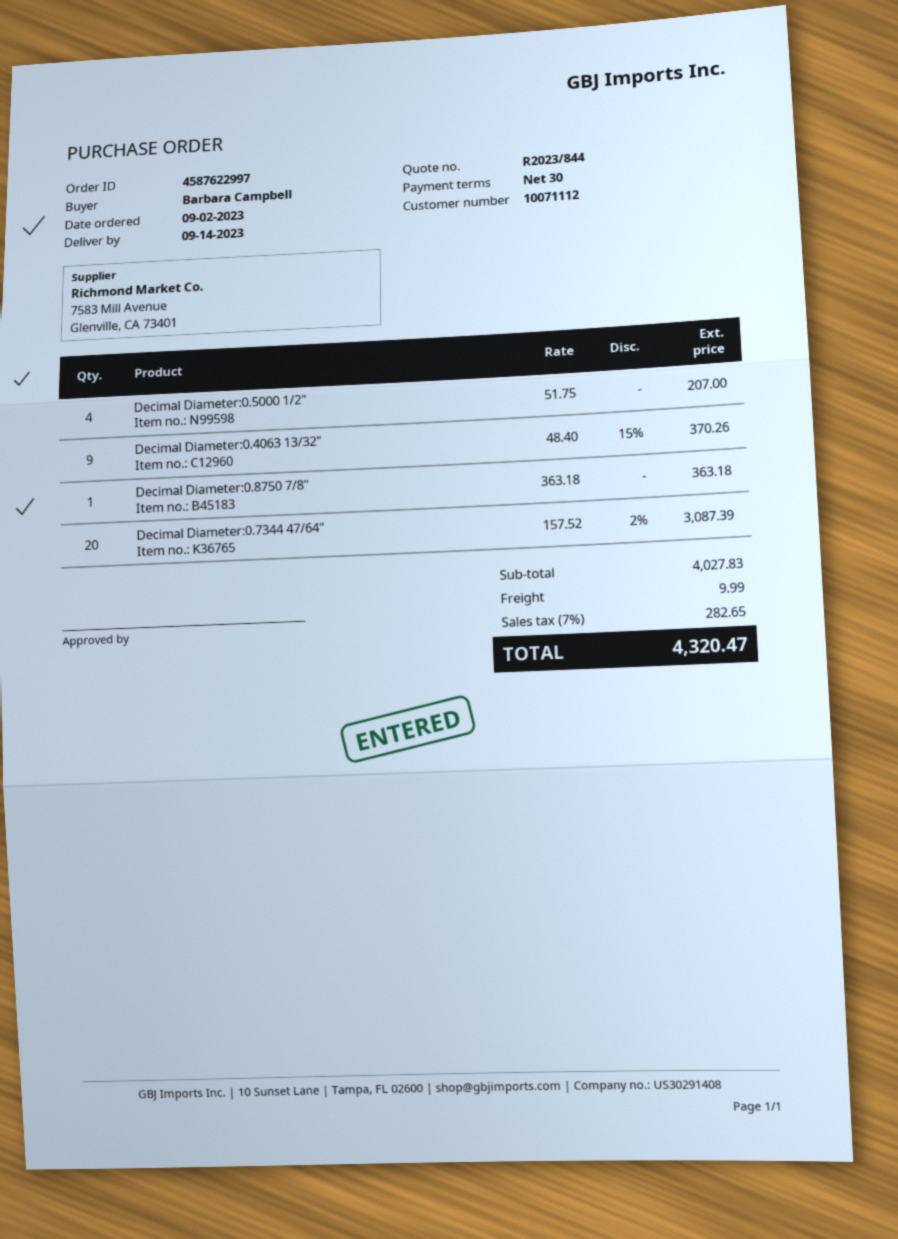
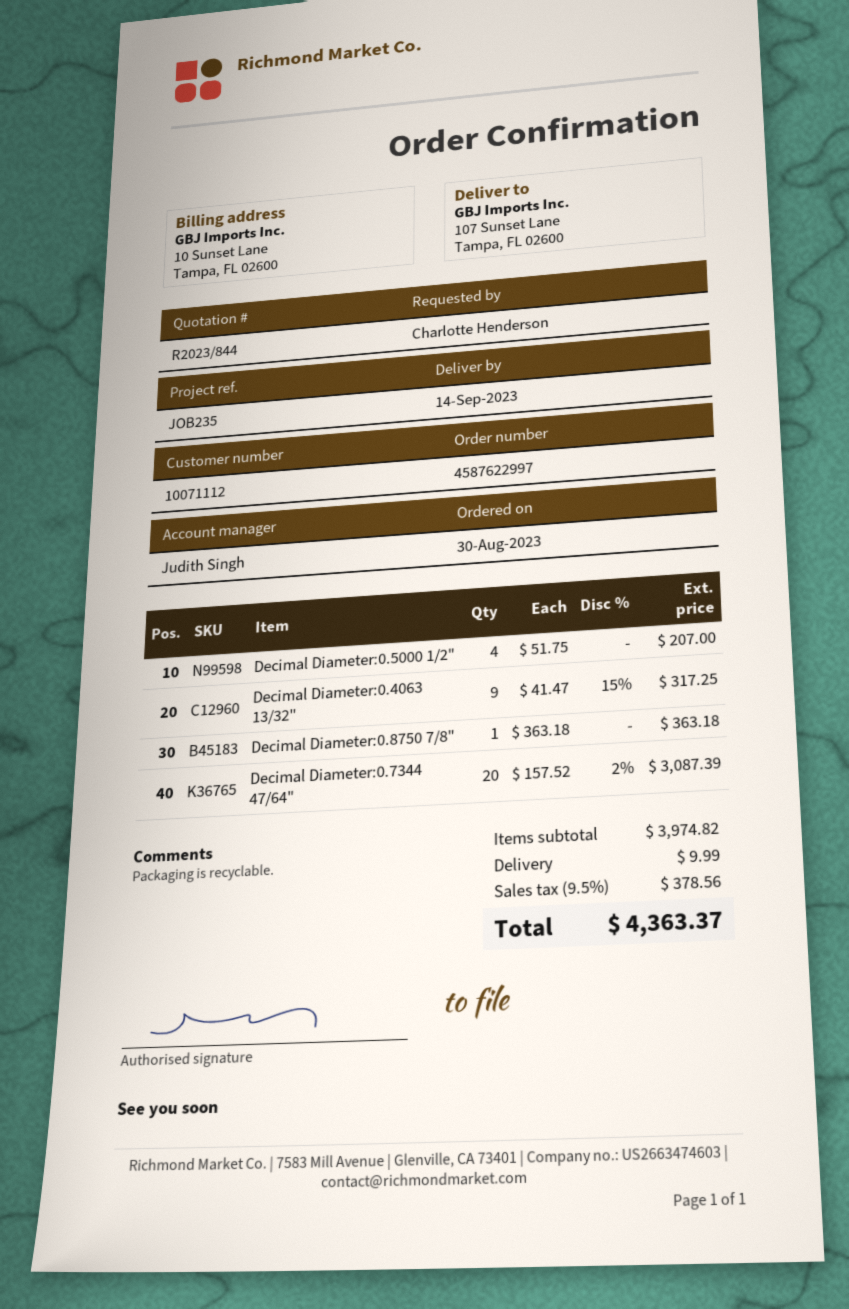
order date: 2023-09-02 -> 2023-08-30
ordered by: Barbara Campbell -> Charlotte Henderson
Decimal Diameter:0.4063 13/32": 9 x 48.40 - 15% = 370.26 -> 9 x 41.47 - 15% = 317.25
subtotal: 4027.83 -> 3974.82
tax: 7% = 282.65 -> 9.5% = 378.56
total: 4320.47 -> 4363.37

